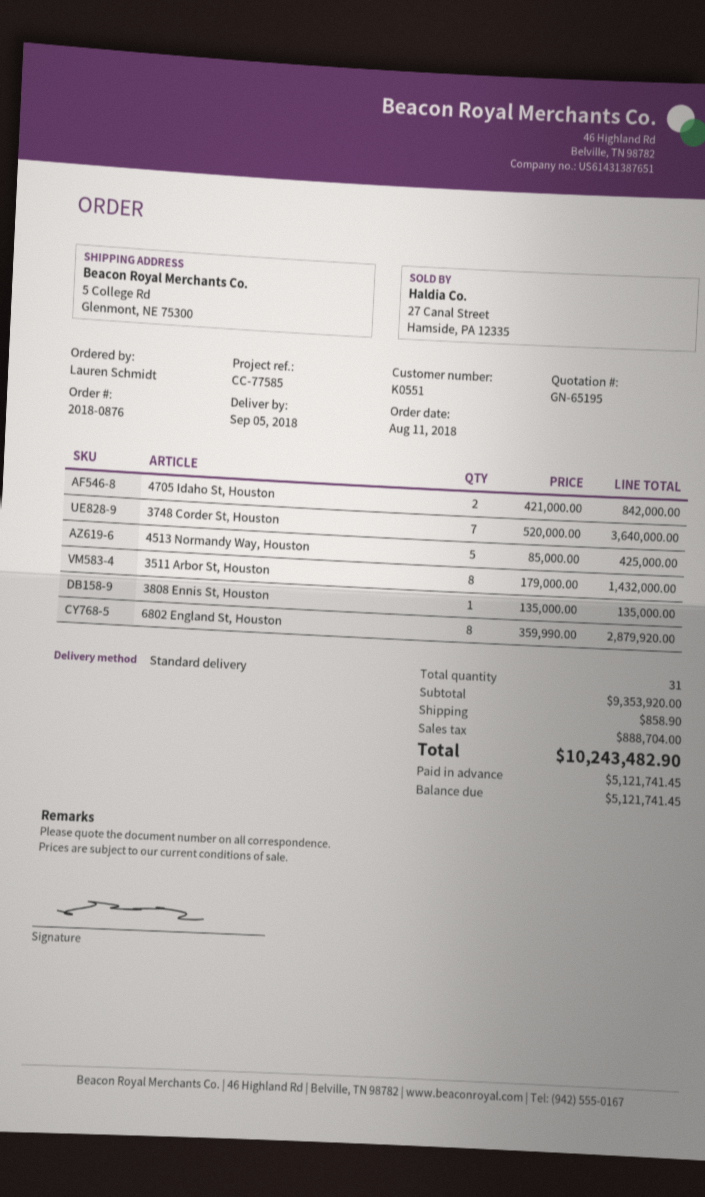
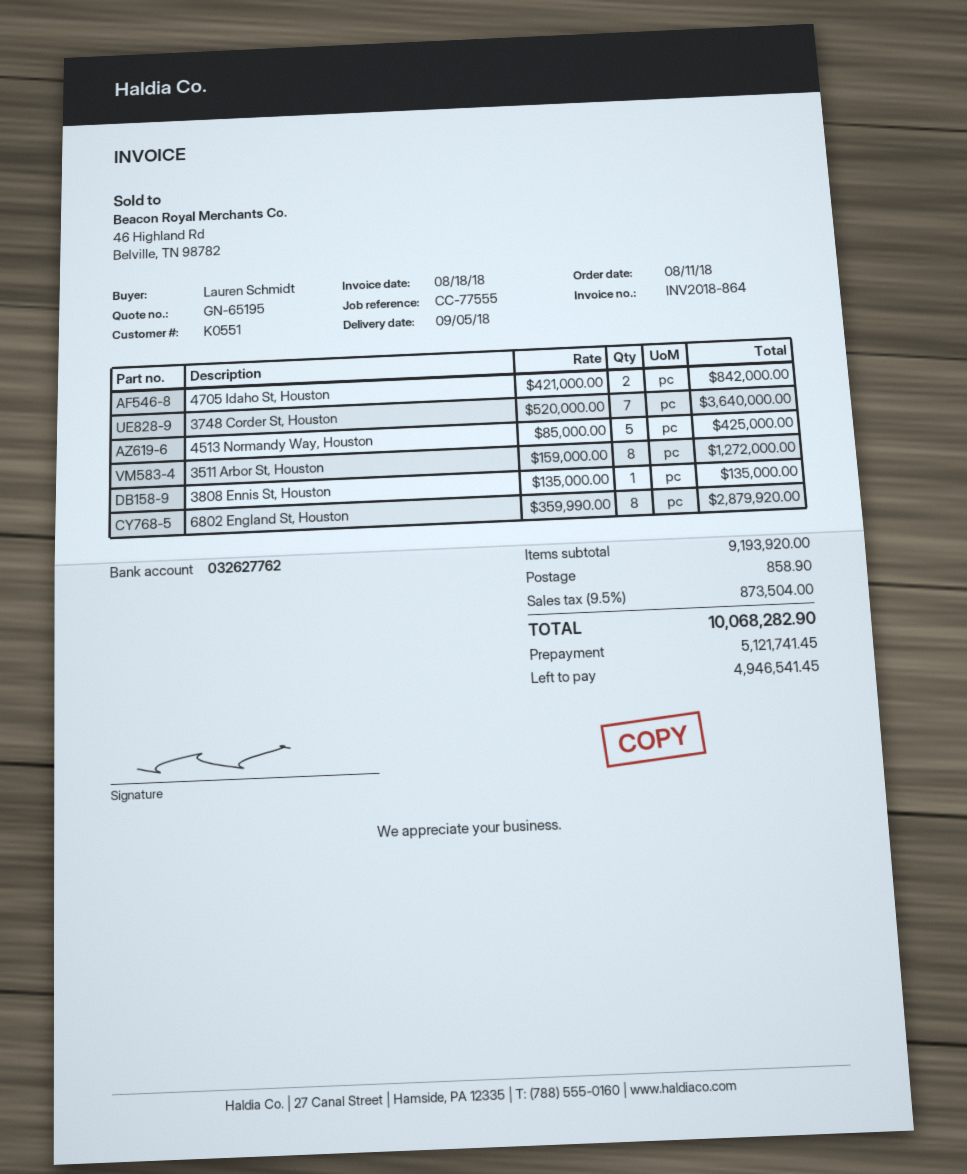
reference: CC-77585 -> CC-77555
3511 Arbor St, Houston: 8 x 179000.00 = 1432000.00 -> 8 x 159000.00 = 1272000.00
subtotal: 9353920.00 -> 9193920.00
tax: 888704.00 -> 873504.00
total: 10243482.90 -> 10068282.90
balance: 5121741.45 -> 4946541.45

